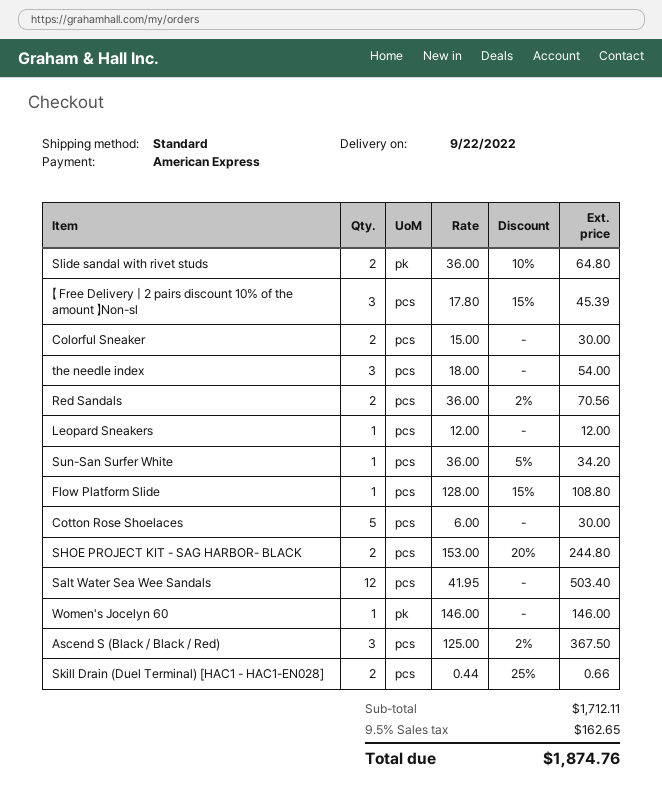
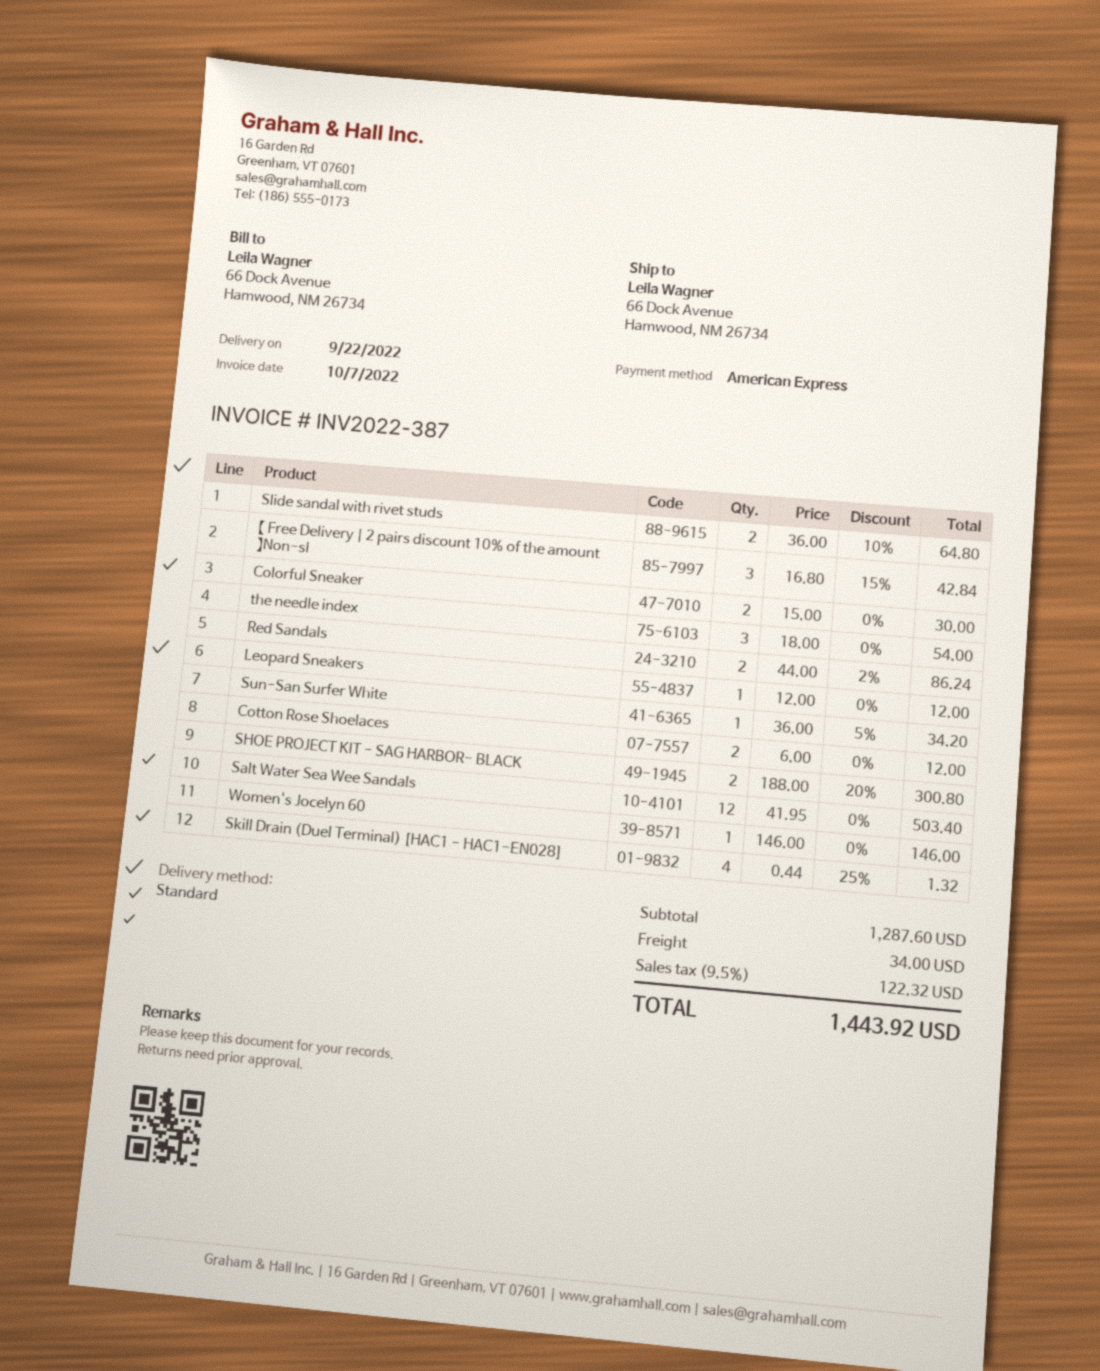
【 Free Delivery | 2 pairs discount 10% of the amount 】Non-sl: 3 x 17.80 - 15% = 45.39 -> 3 x 16.80 - 15% = 42.84
Red Sandals: 2 x 36.00 - 2% = 70.56 -> 2 x 44.00 - 2% = 86.24
Flow Platform Slide: 1 x 128.00 - 15% = 108.80 -> none
Cotton Rose Shoelaces: 5 x 6.00 = 30.00 -> 2 x 6.00 = 12.00
SHOE PROJECT KIT - SAG HARBOR- BLACK: 2 x 153.00 - 20% = 244.80 -> 2 x 188.00 - 20% = 300.80
Ascend S (Black / Black / Red): 3 x 125.00 - 2% = 367.50 -> none
Skill Drain (Duel Terminal) [HAC1 - HAC1-EN028]: 2 x 0.44 - 25% = 0.66 -> 4 x 0.44 - 25% = 1.32
subtotal: 1712.11 -> 1287.60
shipping: none -> 34.00
tax: 9.5% = 162.65 -> 9.5% = 122.32
total: 1874.76 -> 1443.92

